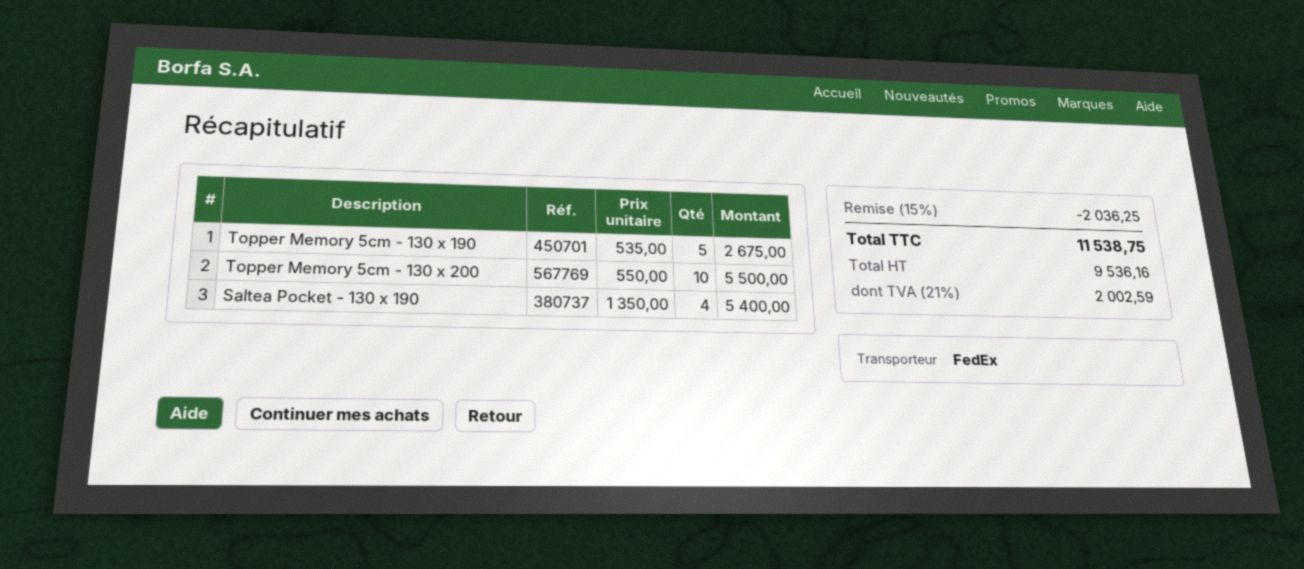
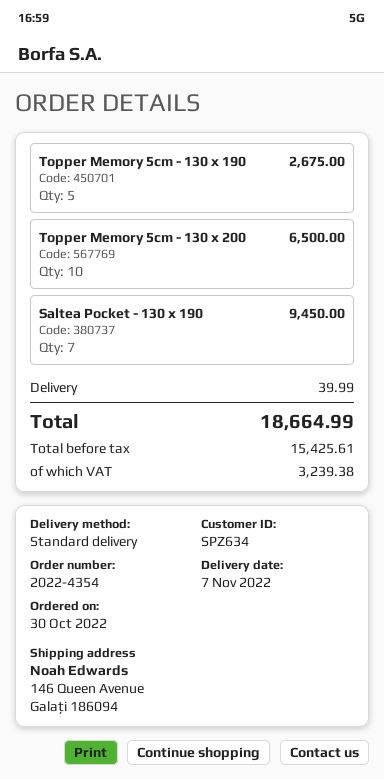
shipping method: FedEx -> standard
Topper Memory 5cm - 130 x 200: 10 for 5500.00 -> 10 for 6500.00
Saltea Pocket - 130 x 190: 4 for 5400.00 -> 7 for 9450.00
discount: 15% = 2036.25 -> none
shipping: none -> 39.99
net: 9536.16 -> 15425.61
tax: 2002.59 -> 3239.38
total: 11538.75 -> 18664.99

